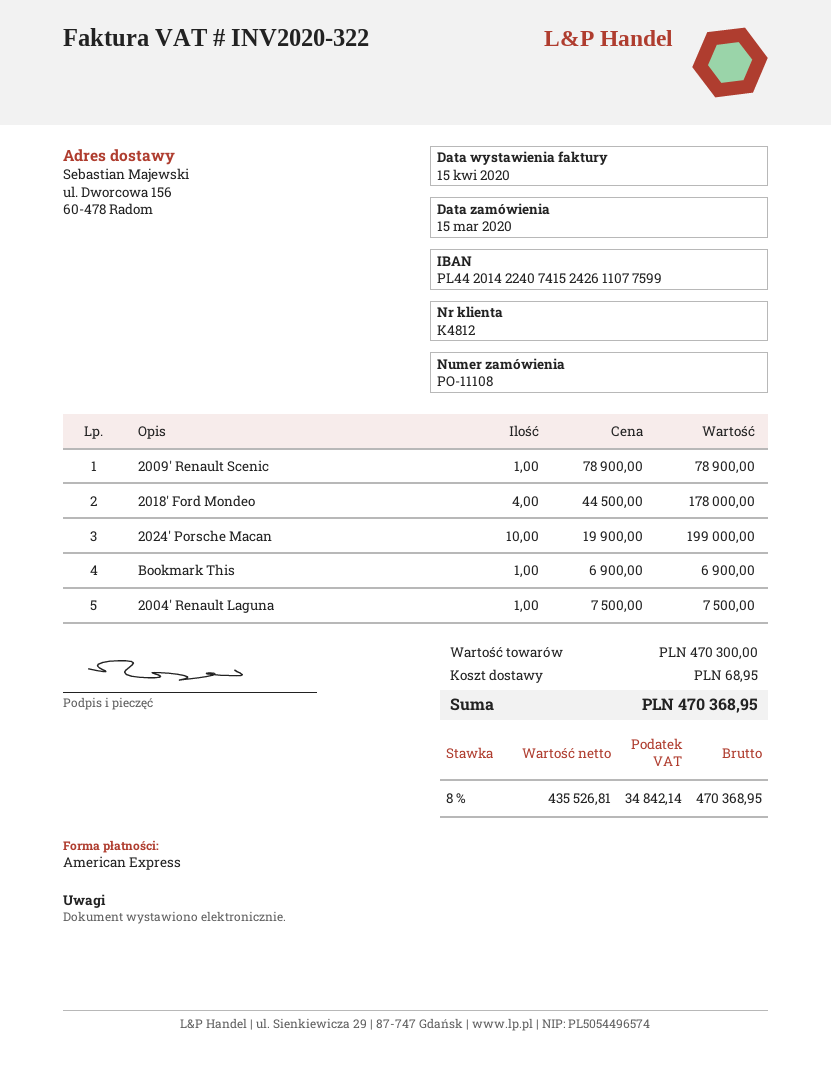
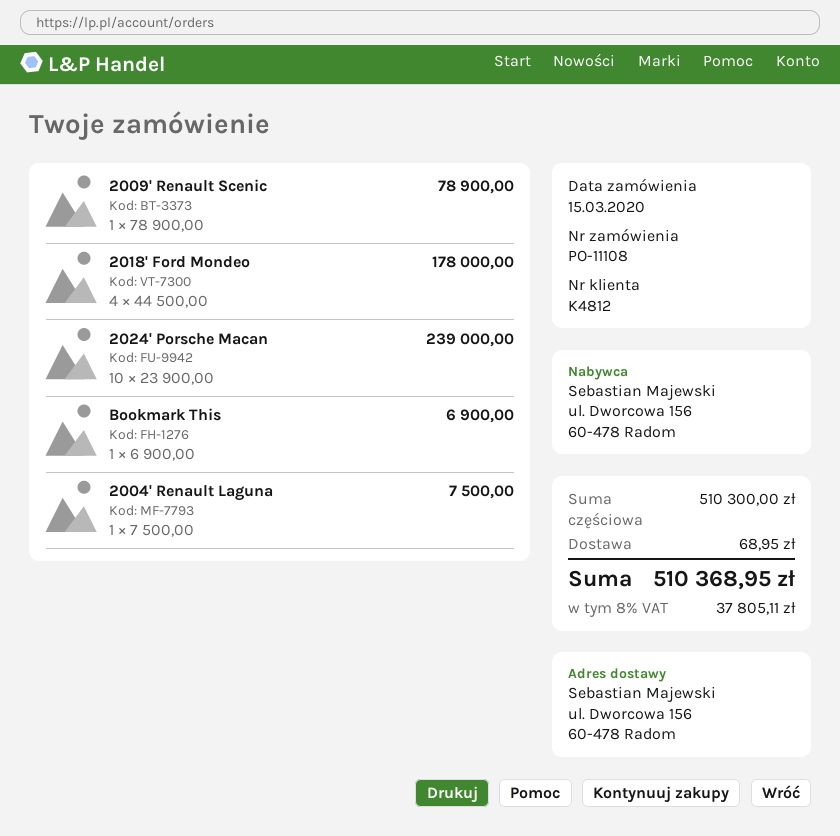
2024' Porsche Macan: 10 x 19900.00 = 199000.00 -> 10 x 23900.00 = 239000.00
subtotal: 470300.00 -> 510300.00
tax: 8% = 34842.14 -> 8% = 37805.11
total: 470368.95 -> 510368.95

